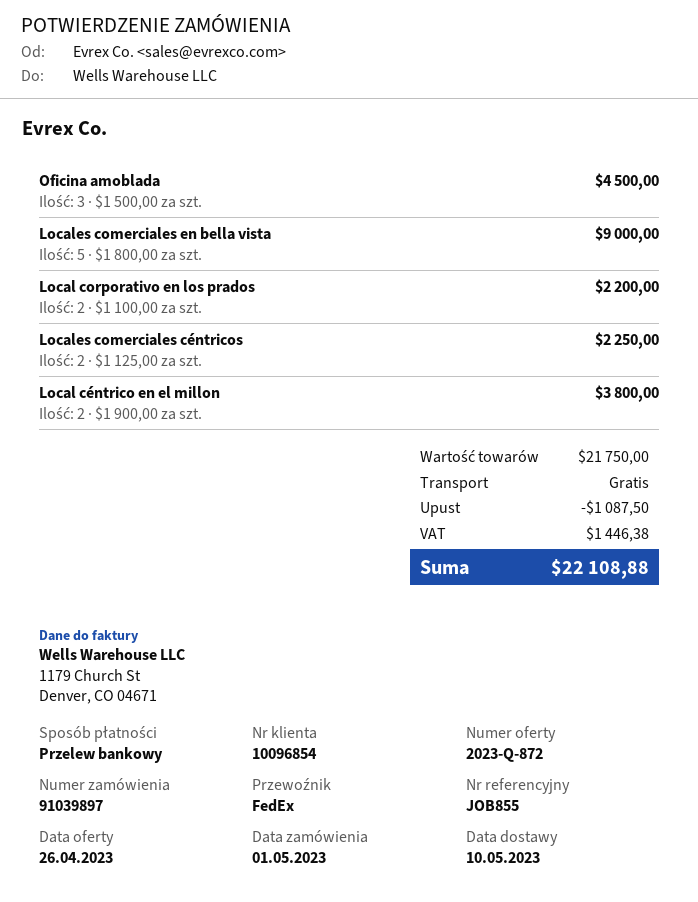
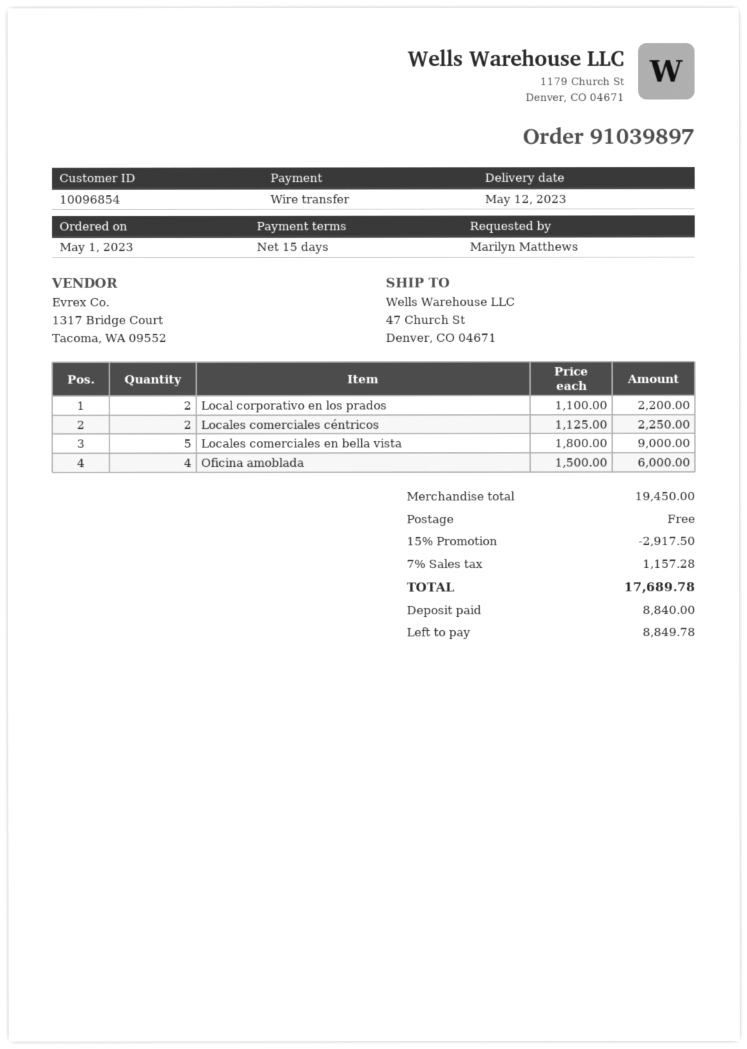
delivery date: 2023-05-10 -> 2023-05-12
Oficina amoblada: 3 x 1500.00 = 4500.00 -> 4 x 1500.00 = 6000.00
Local céntrico en el millon: 2 x 1900.00 = 3800.00 -> none
subtotal: 21750.00 -> 19450.00
discount: 1087.50 -> 2917.50
tax: 1446.38 -> 1157.28
total: 22108.88 -> 17689.78

